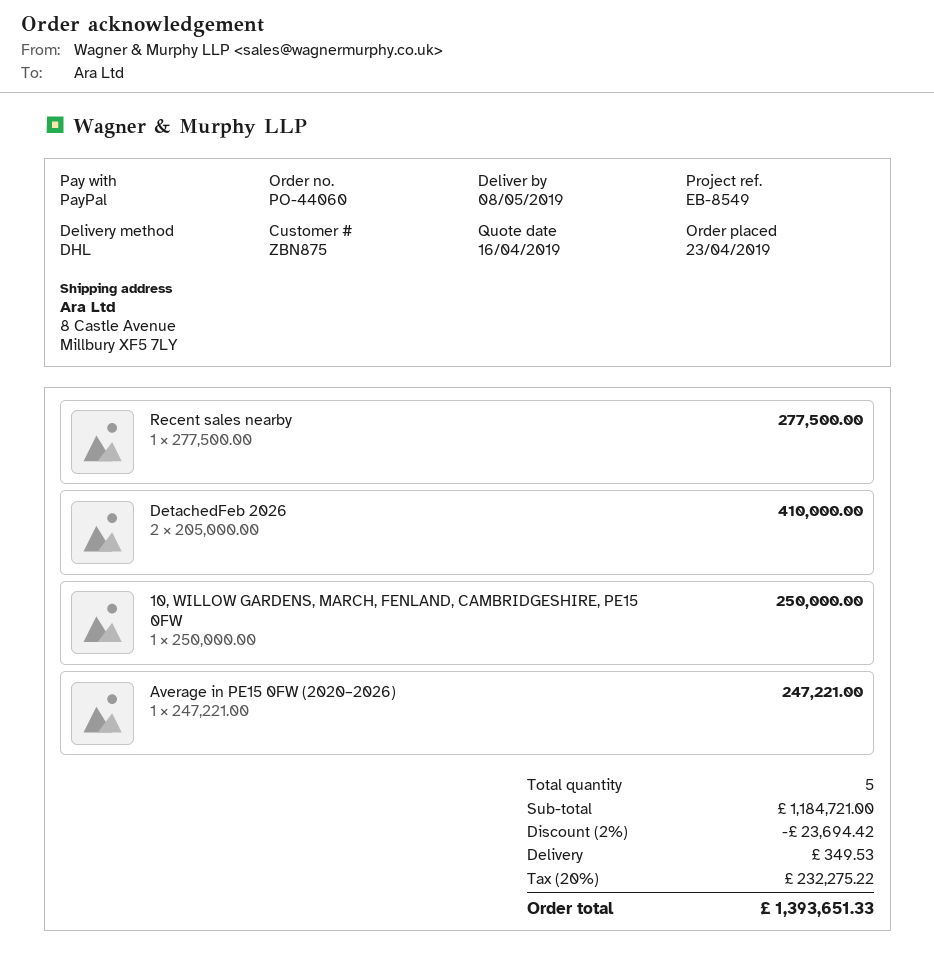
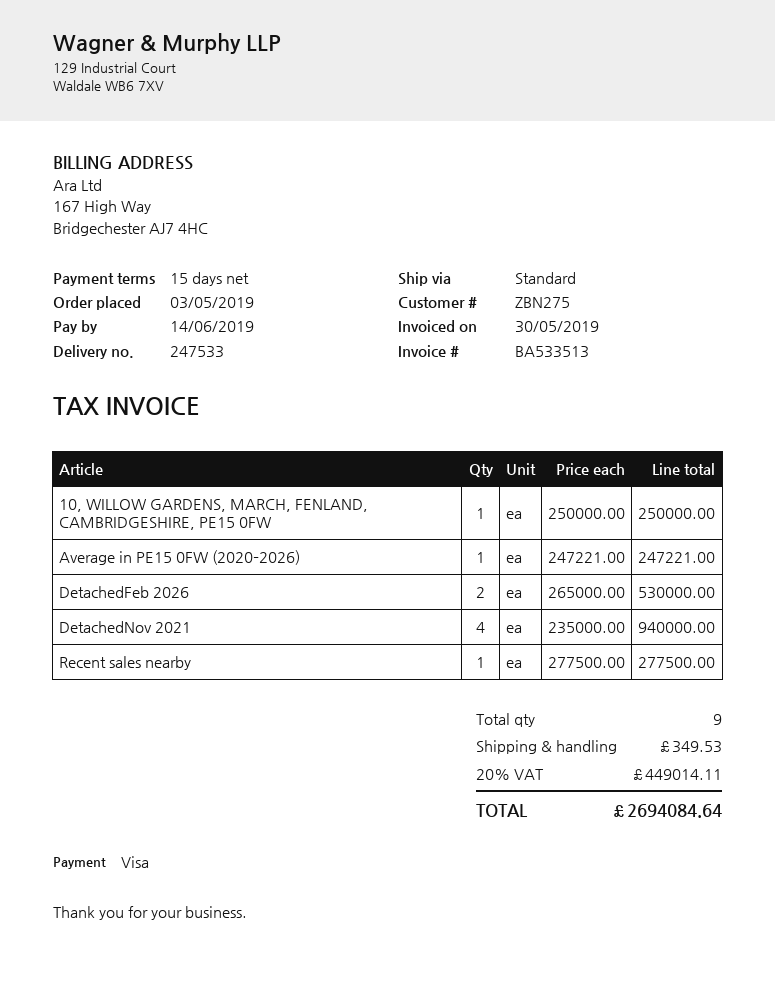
order date: 2019-04-23 -> 2019-05-03
customer number: ZBN875 -> ZBN275
payment method: PayPal -> Visa
shipping method: DHL -> standard
DetachedFeb 2026: 2 x 205000.00 = 410000.00 -> 2 x 265000.00 = 530000.00
DetachedNov 2021: none -> 4 x 235000.00 = 940000.00
total quantity: 5 -> 9
discount: 2% = 23694.42 -> none
tax: 20% = 232275.22 -> 20% = 449014.11
total: 1393651.33 -> 2694084.64

